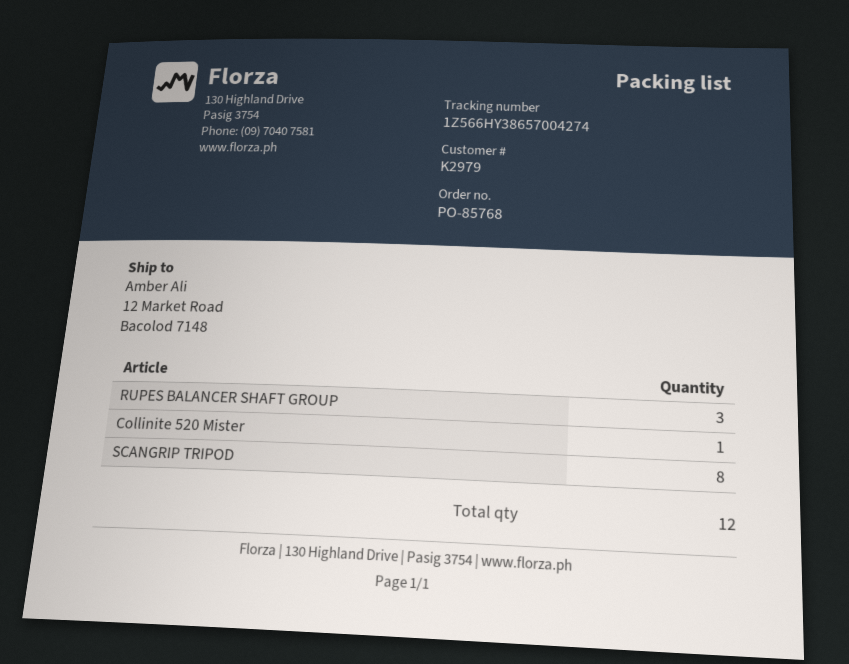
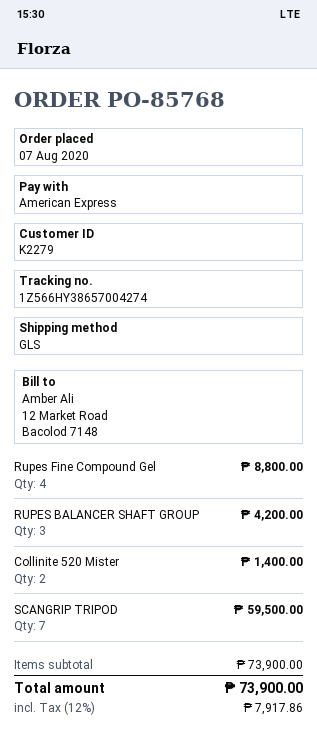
customer number: K2979 -> K2279
Collinite 520 Mister: 1 -> 2
SCANGRIP TRIPOD: 8 -> 7
Rupes Fine Compound Gel: none -> 4

